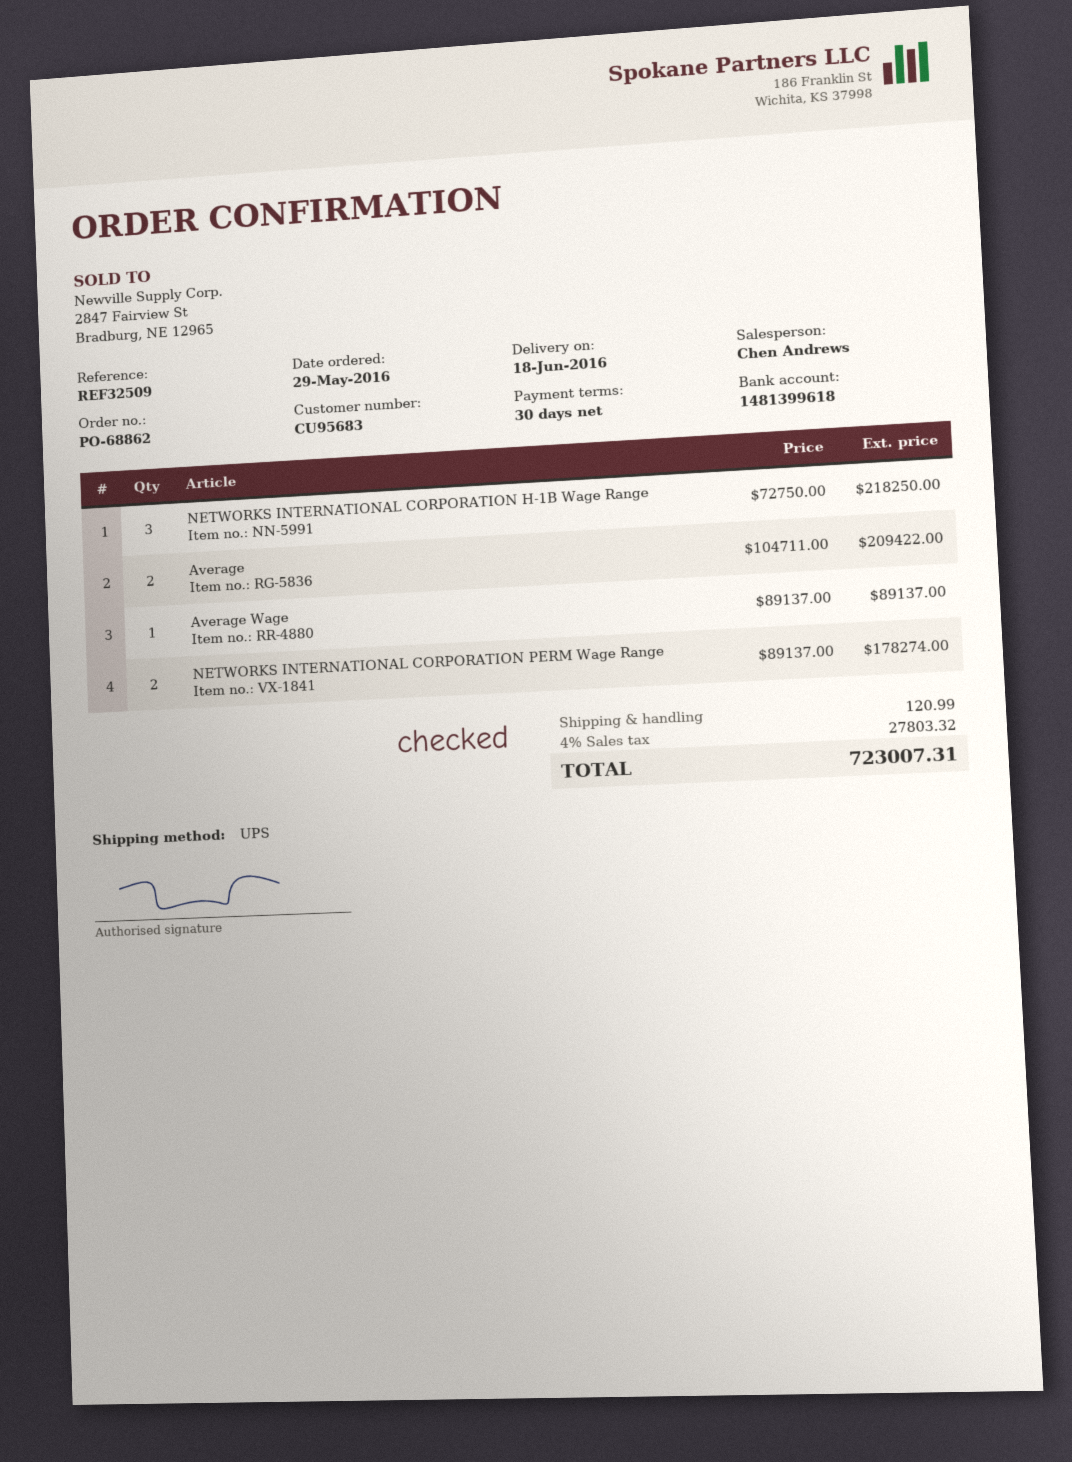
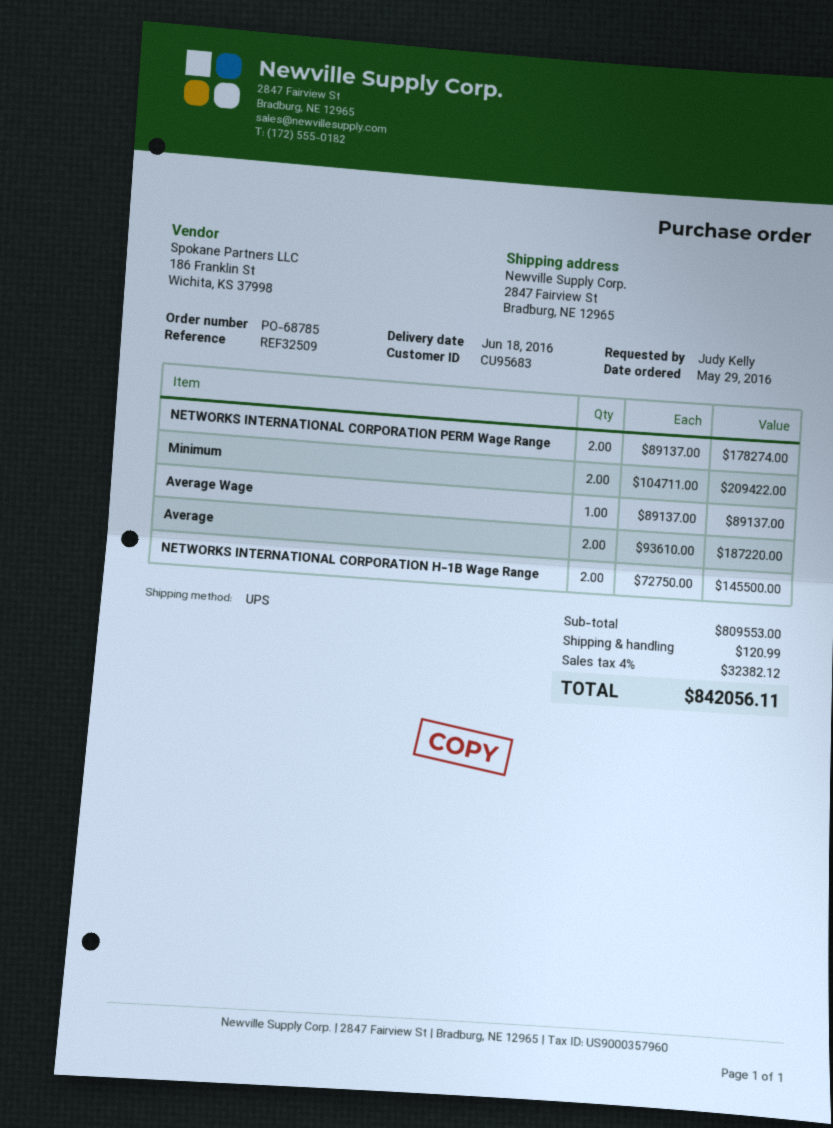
order number: PO-68862 -> PO-68785
NETWORKS INTERNATIONAL CORPORATION H-1B Wage Range: 3 x 72750.00 = 218250.00 -> 2 x 72750.00 = 145500.00
Average: 2 x 104711.00 = 209422.00 -> 2 x 93610.00 = 187220.00
Minimum: none -> 2 x 104711.00 = 209422.00
tax: 4% = 27803.32 -> 4% = 32382.12
total: 723007.31 -> 842056.11

